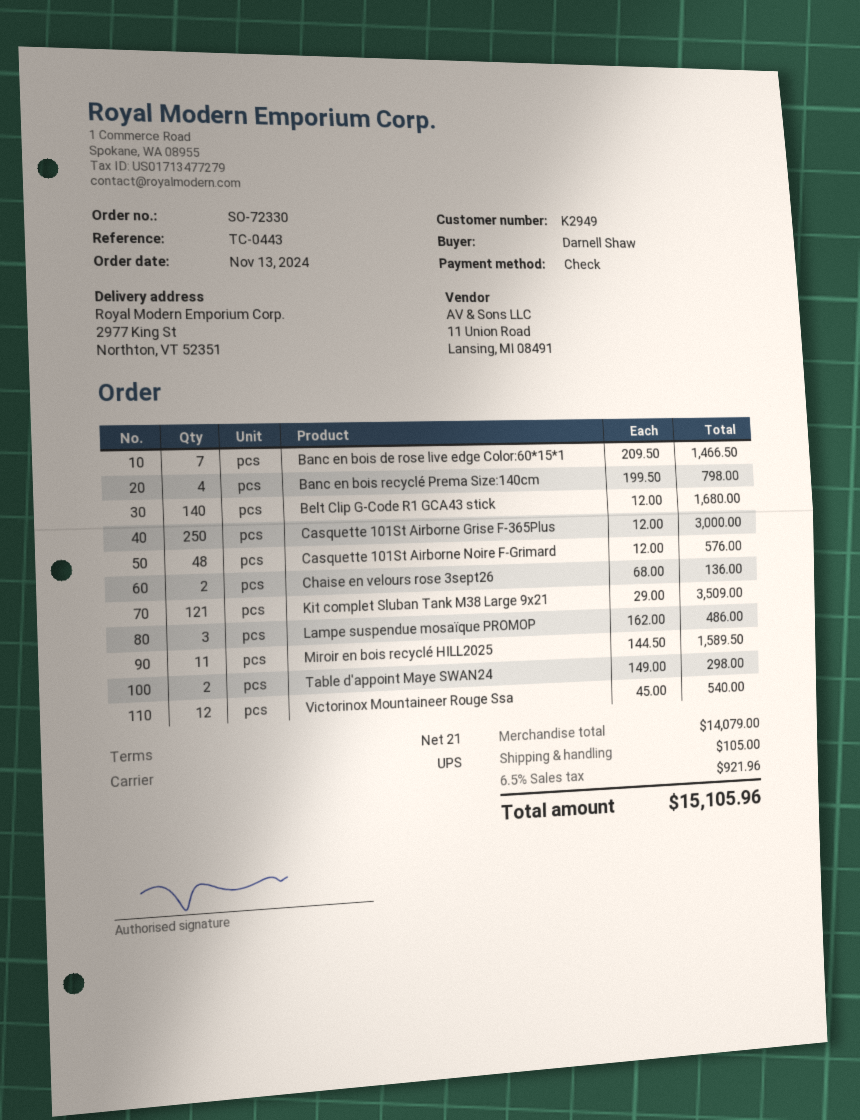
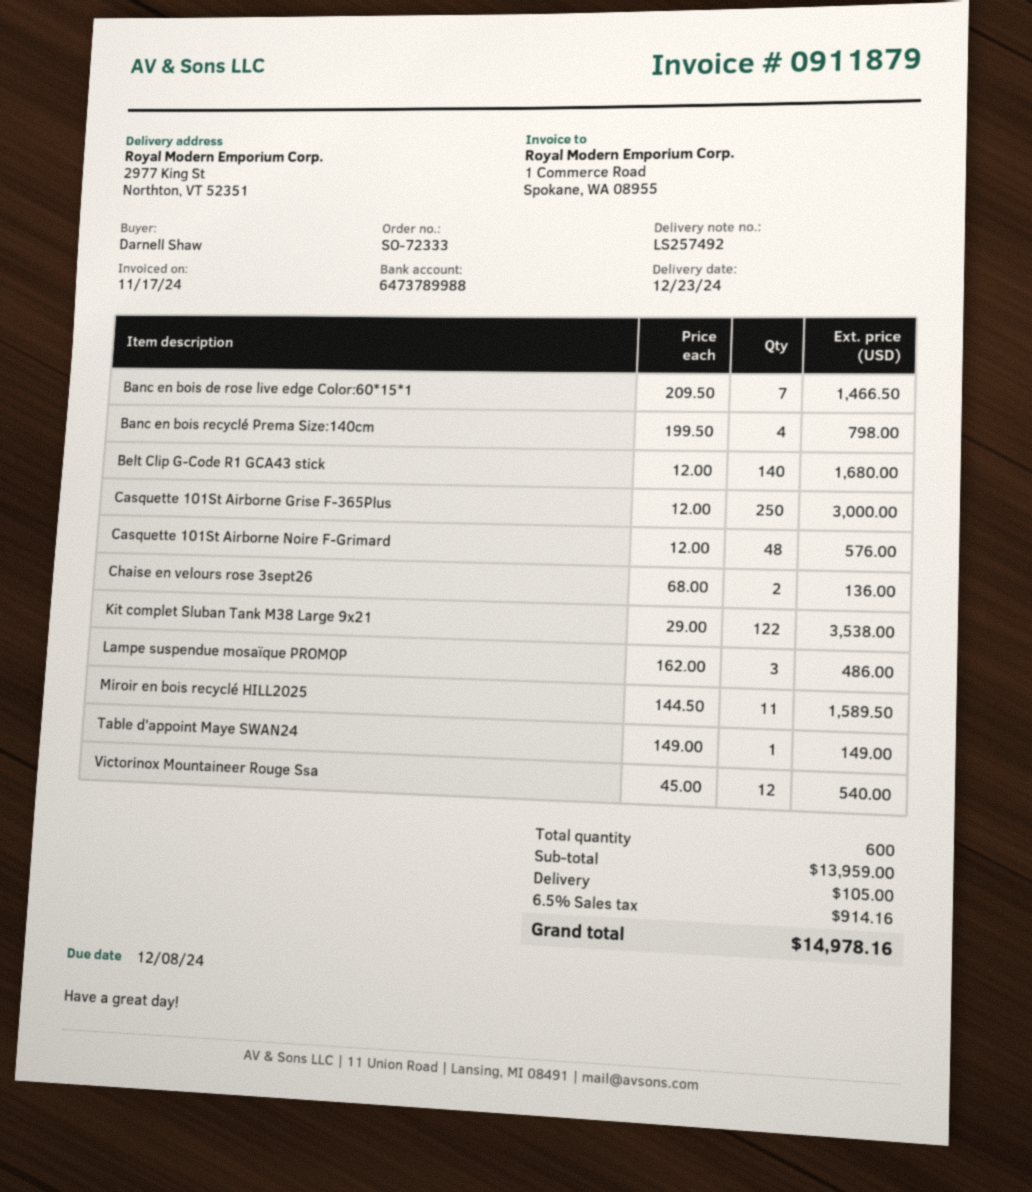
order number: SO-72330 -> SO-72333
Kit complet Sluban Tank M38 Large 9x21: 121 x 29.00 = 3509.00 -> 122 x 29.00 = 3538.00
Table d'appoint Maye SWAN24: 2 x 149.00 = 298.00 -> 1 x 149.00 = 149.00
subtotal: 14079.00 -> 13959.00
tax: 6.5% = 921.96 -> 6.5% = 914.16
total: 15105.96 -> 14978.16

